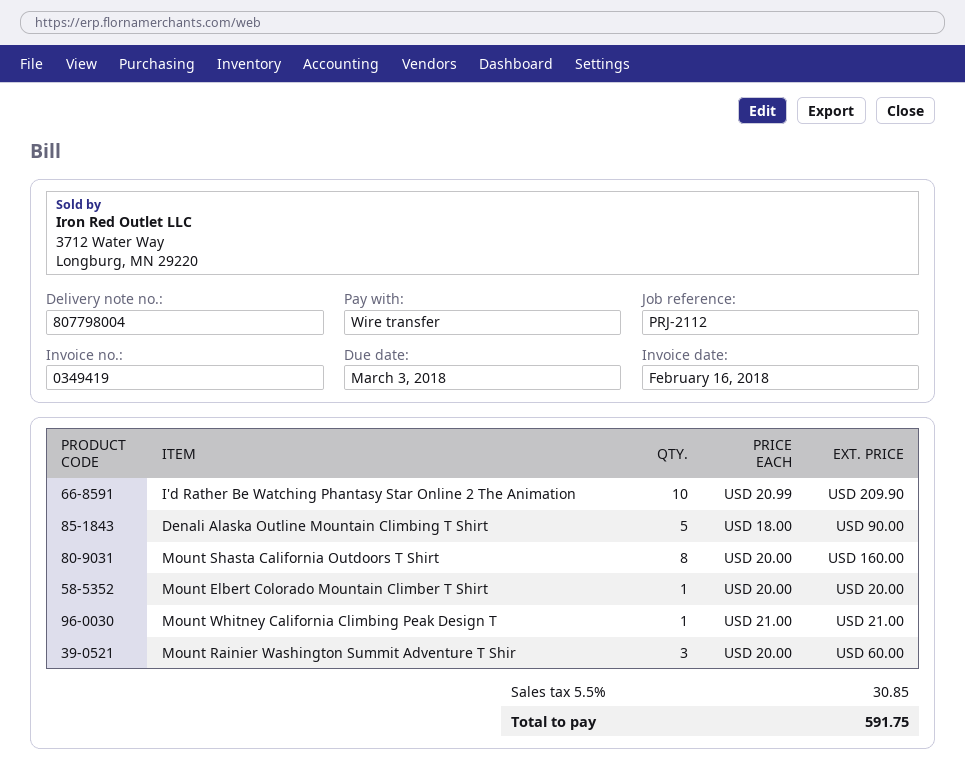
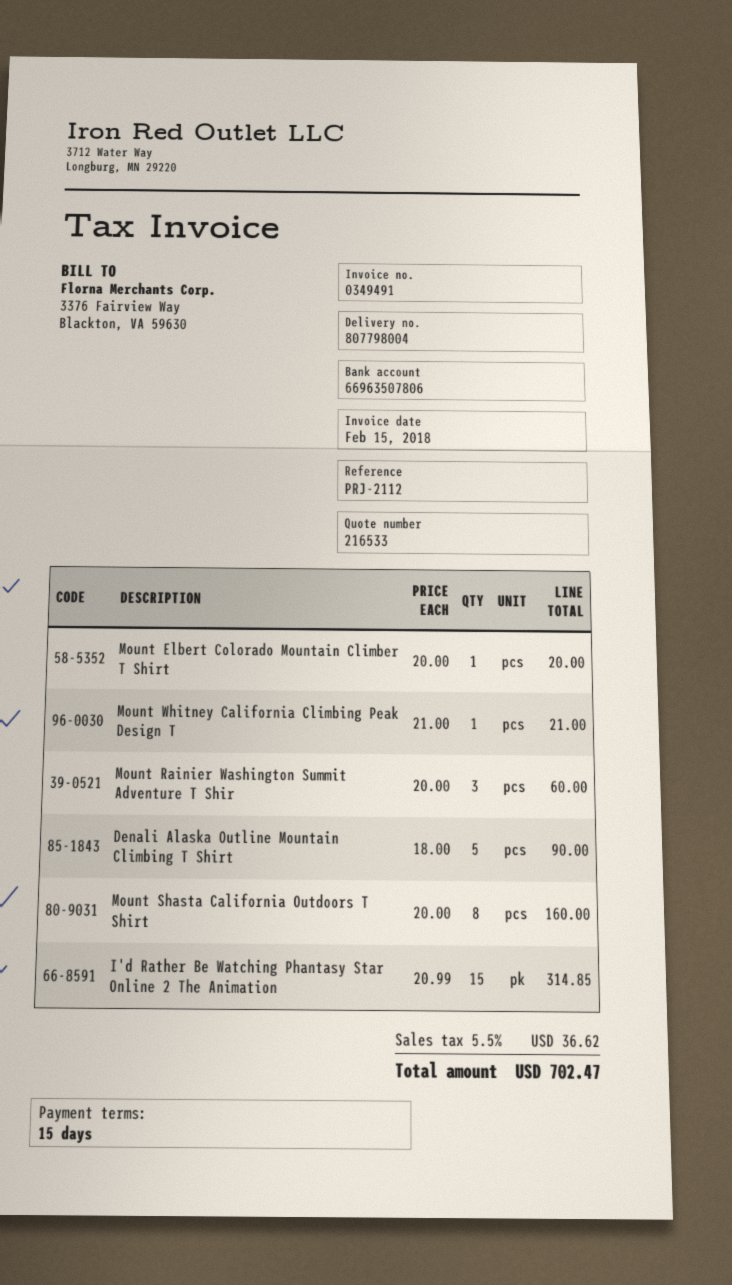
invoice number: 0349419 -> 0349491
invoice date: 2018-02-16 -> 2018-02-15
I'd Rather Be Watching Phantasy Star Online 2 The Animation: 10 x 20.99 = 209.90 -> 15 x 20.99 = 314.85
tax: 5.5% = 30.85 -> 5.5% = 36.62
total: 591.75 -> 702.47

